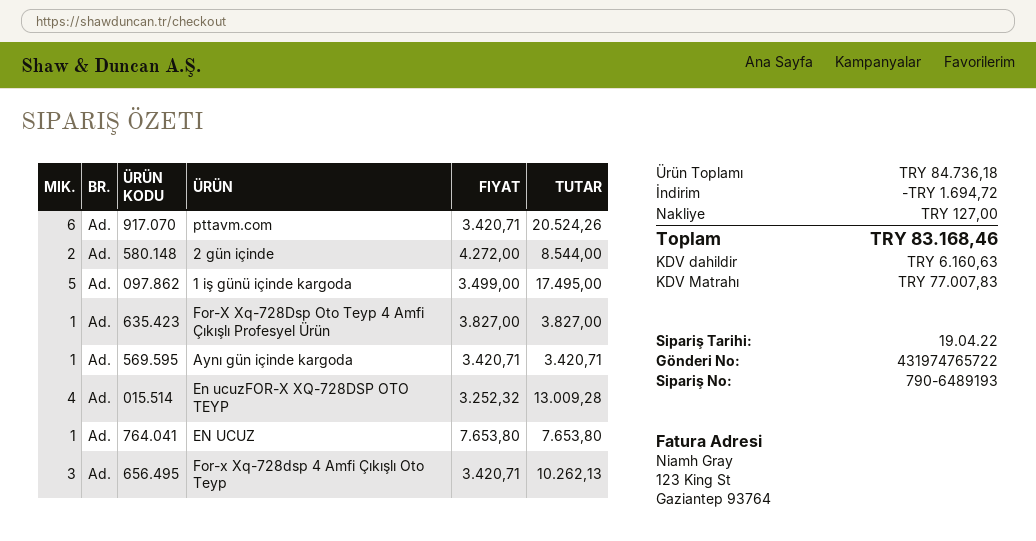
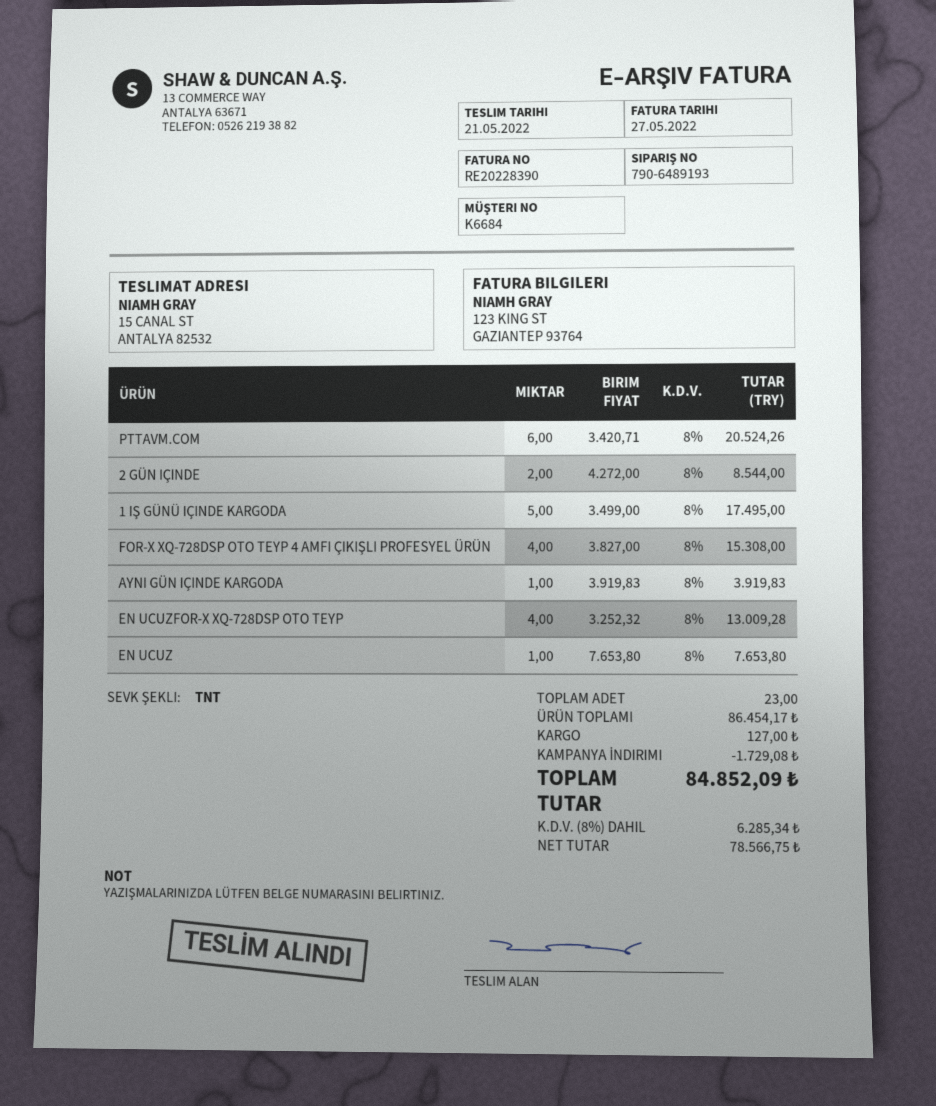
For-X Xq-728Dsp Oto Teyp 4 Amfi Çıkışlı Profesyel Ürün: 1 x 3827.00 = 3827.00 -> 4 x 3827.00 = 15308.00
Aynı gün içinde kargoda: 1 x 3420.71 = 3420.71 -> 1 x 3919.83 = 3919.83
For-x Xq-728dsp 4 Amfi Çıkışlı Oto Teyp: 3 x 3420.71 = 10262.13 -> none
subtotal: 84736.18 -> 86454.17
discount: 1694.72 -> 1729.08
net: 77007.83 -> 78566.75
tax: 6160.63 -> 6285.34
total: 83168.46 -> 84852.09

